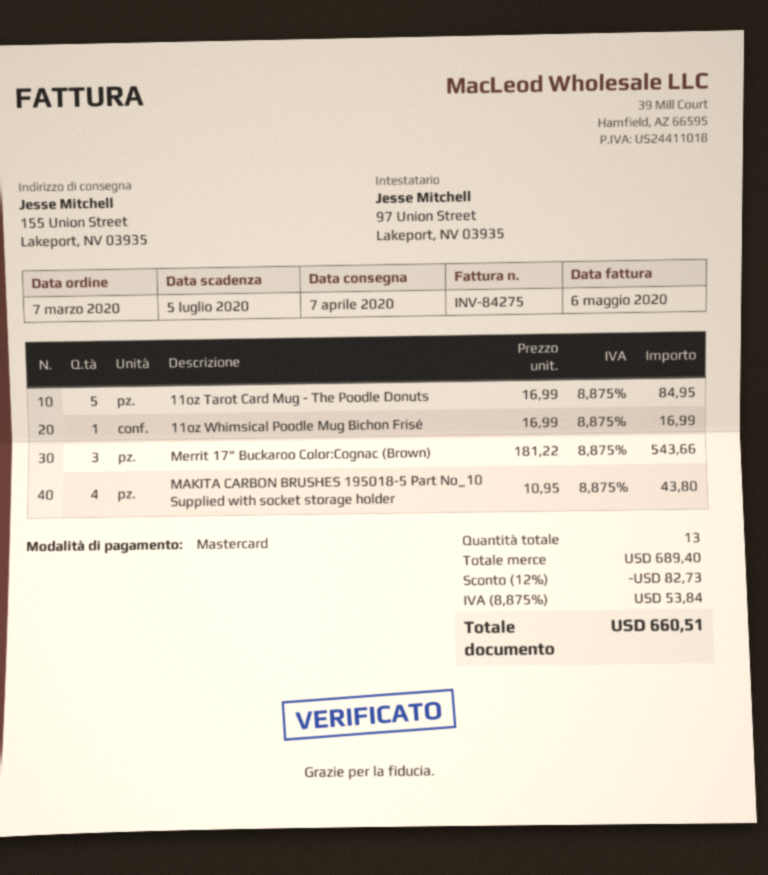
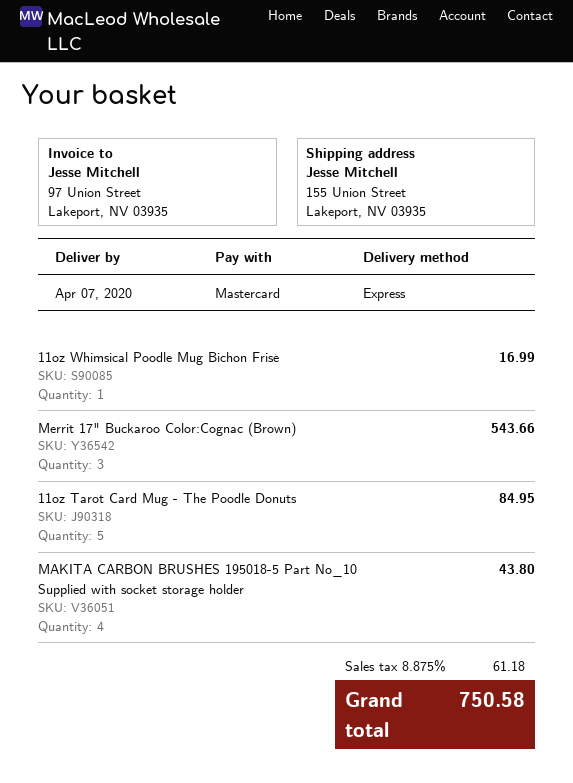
discount: 12% = 82.73 -> none
tax: 8.875% = 53.84 -> 8.875% = 61.18
total: 660.51 -> 750.58

